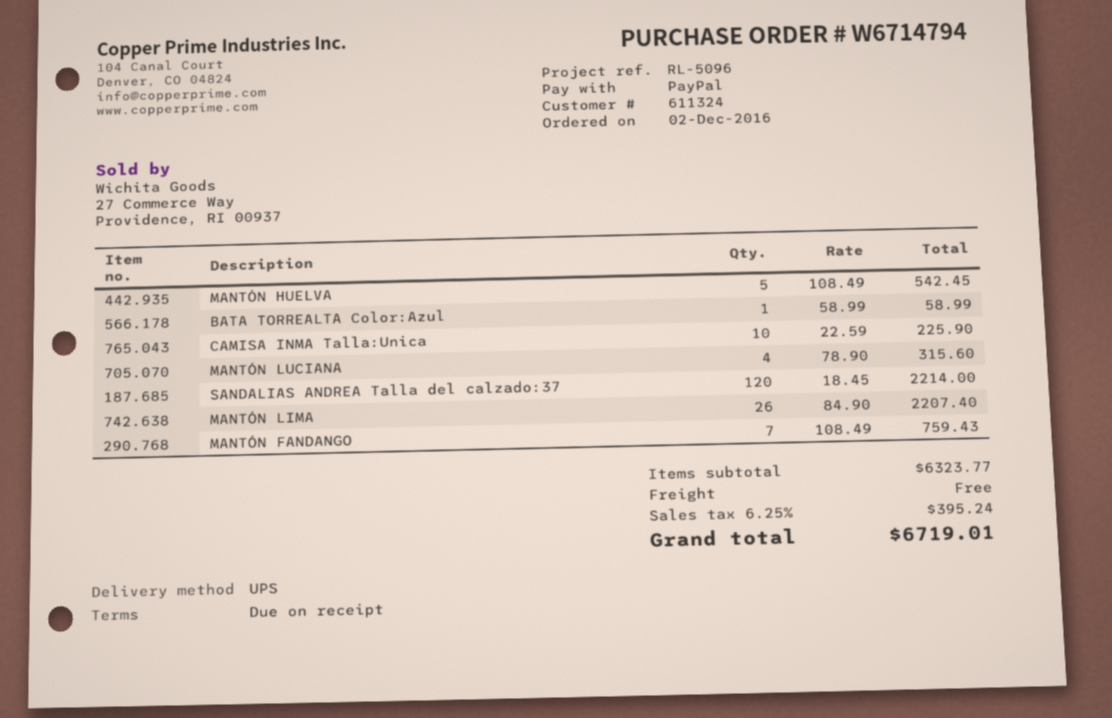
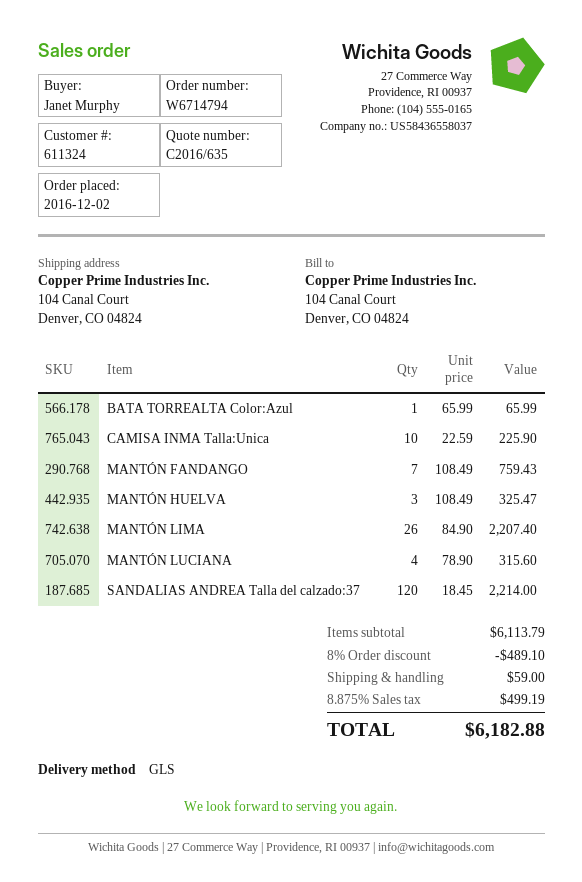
shipping method: UPS -> GLS
MANTÓN HUELVA: 5 x 108.49 = 542.45 -> 3 x 108.49 = 325.47
BATA TORREALTA Color:Azul: 1 x 58.99 = 58.99 -> 1 x 65.99 = 65.99
subtotal: 6323.77 -> 6113.79
discount: none -> 8% = 489.10
shipping: 0.00 -> 59.00
tax: 6.25% = 395.24 -> 8.875% = 499.19
total: 6719.01 -> 6182.88

